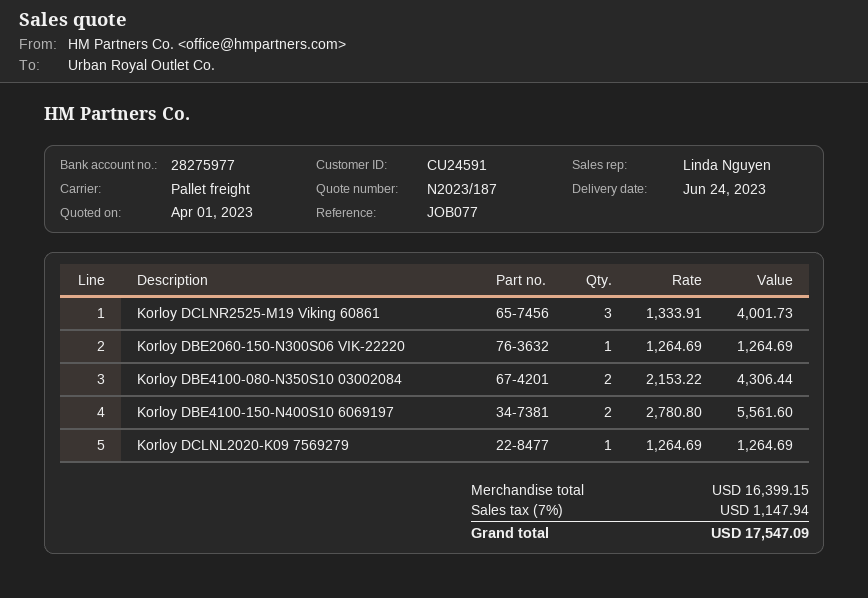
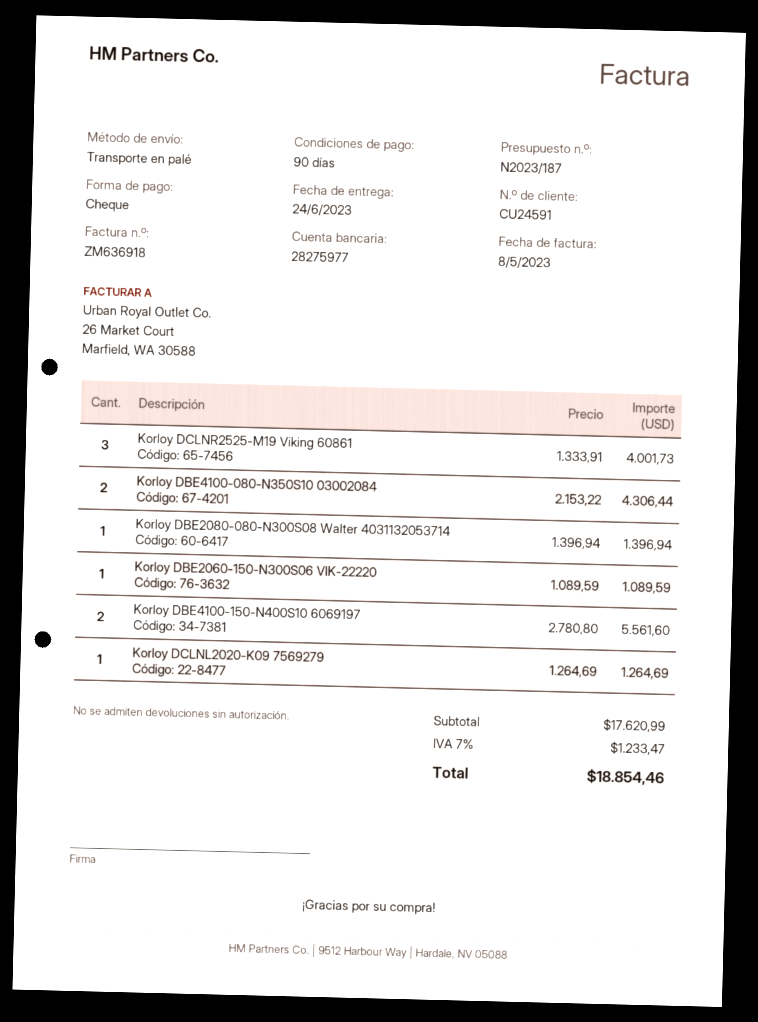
Korloy DBE2060-150-N300S06 VIK-22220: 1 x 1264.69 = 1264.69 -> 1 x 1089.59 = 1089.59
Korloy DBE2080-080-N300S08 Walter 4031132053714: none -> 1 x 1396.94 = 1396.94
subtotal: 16399.15 -> 17620.99
tax: 7% = 1147.94 -> 7% = 1233.47
total: 17547.09 -> 18854.46

